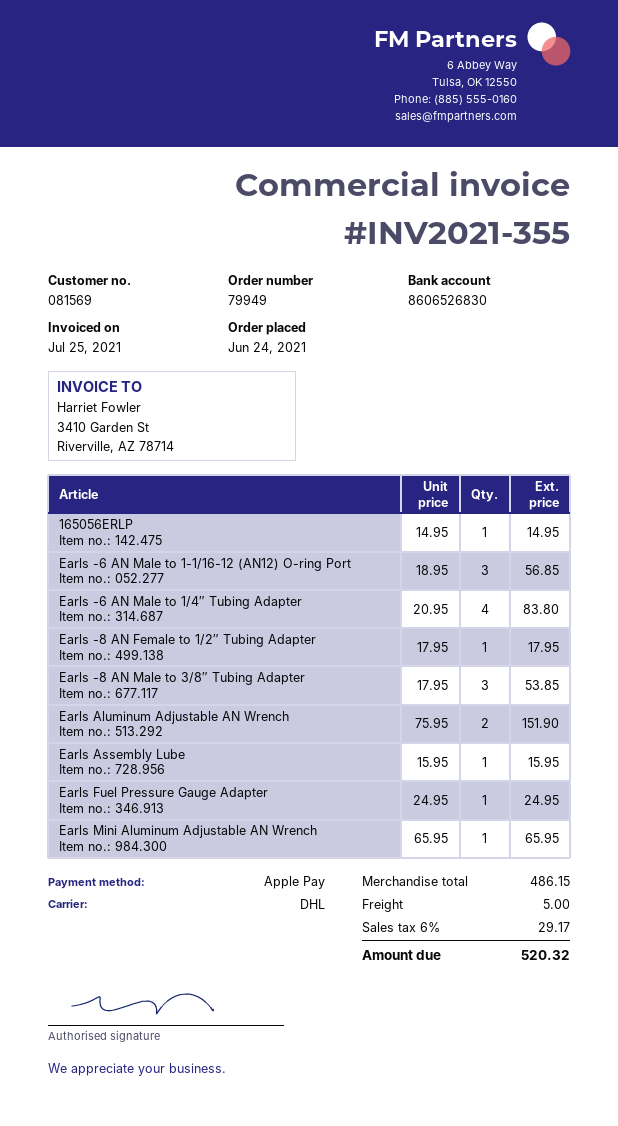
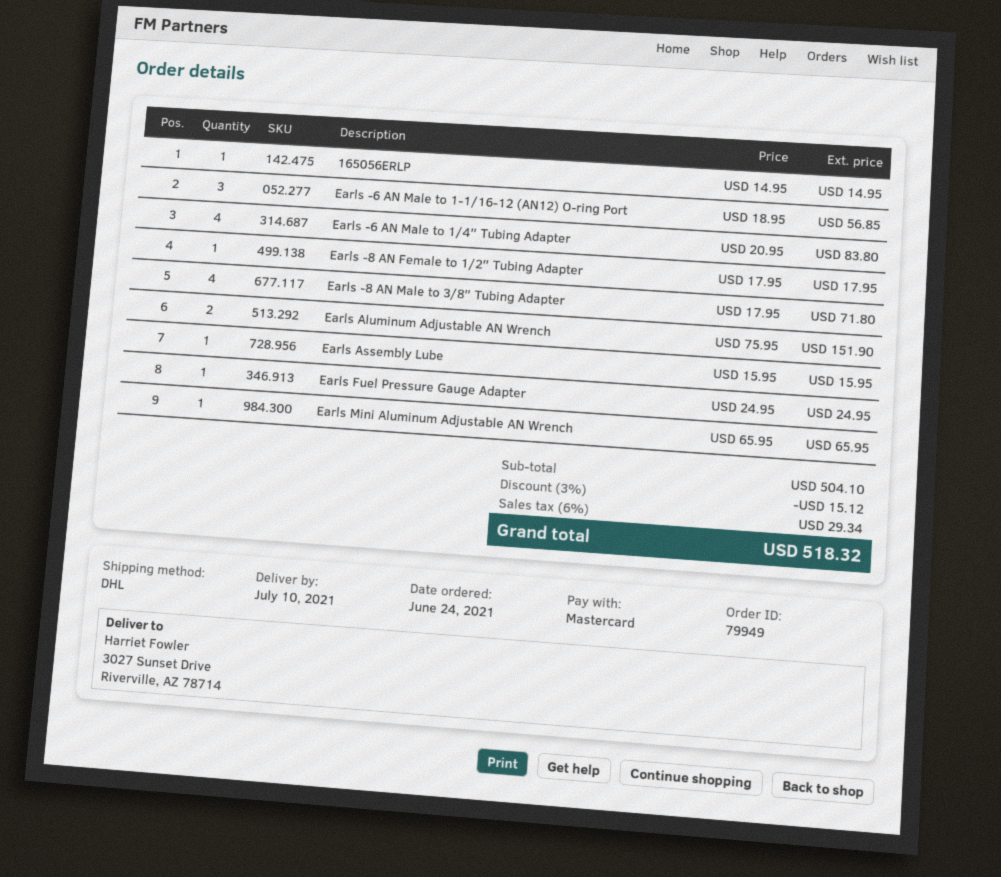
payment method: Apple Pay -> Mastercard
Earls -8 AN Male to 3/8″ Tubing Adapter: 3 x 17.95 = 53.85 -> 4 x 17.95 = 71.80
subtotal: 486.15 -> 504.10
discount: none -> 3% = 15.12
shipping: 5.00 -> none
tax: 6% = 29.17 -> 6% = 29.34
total: 520.32 -> 518.32

